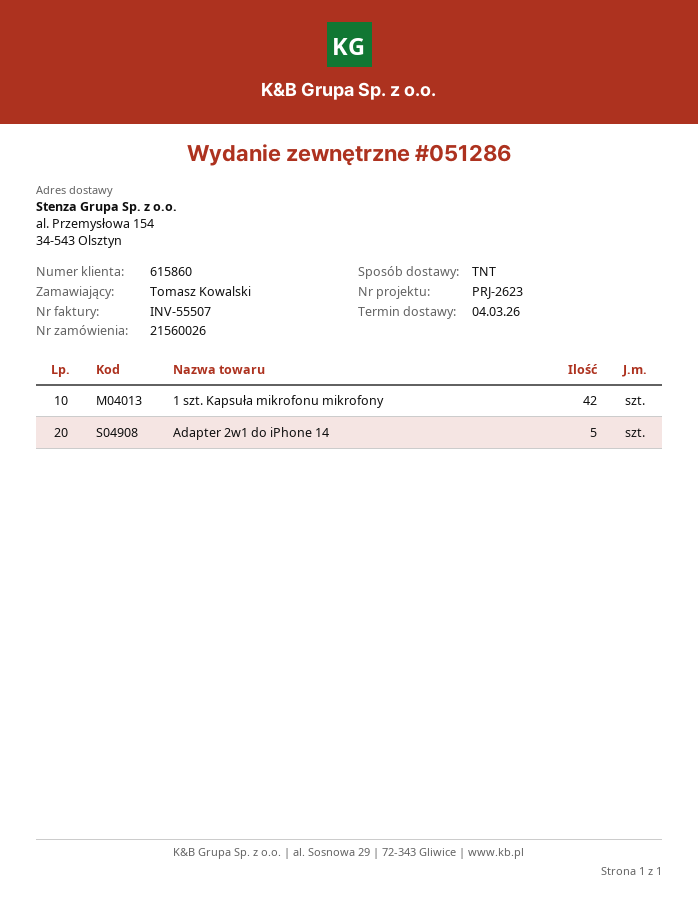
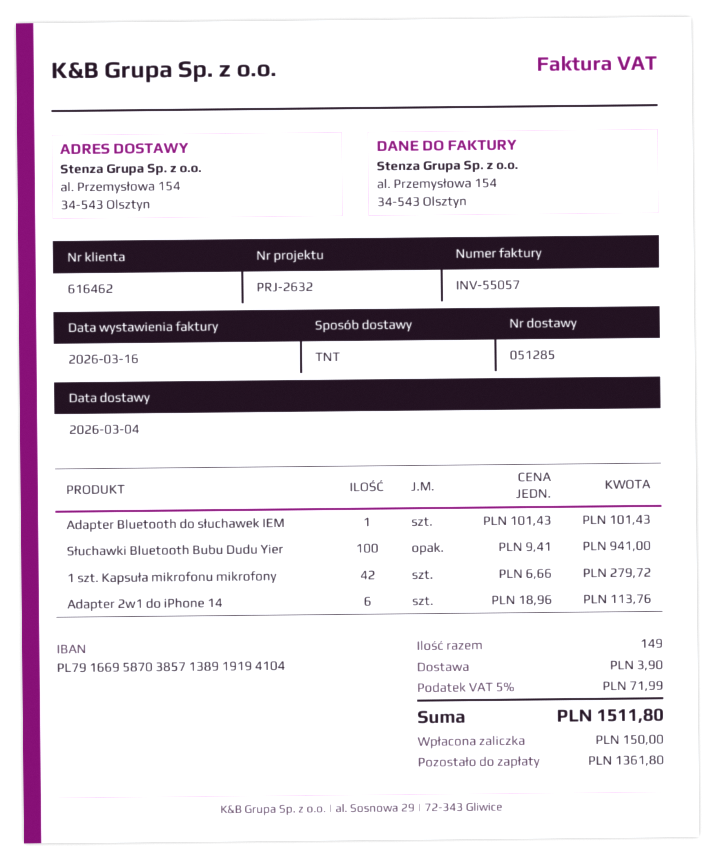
delivery note number: 051286 -> 051285
invoice number: INV-55507 -> INV-55057
customer number: 615860 -> 616462
reference: PRJ-2623 -> PRJ-2632
Adapter 2w1 do iPhone 14: 5 -> 6
Adapter Bluetooth do słuchawek IEM: none -> 1
Słuchawki Bluetooth Bubu Dudu Yier: none -> 100

